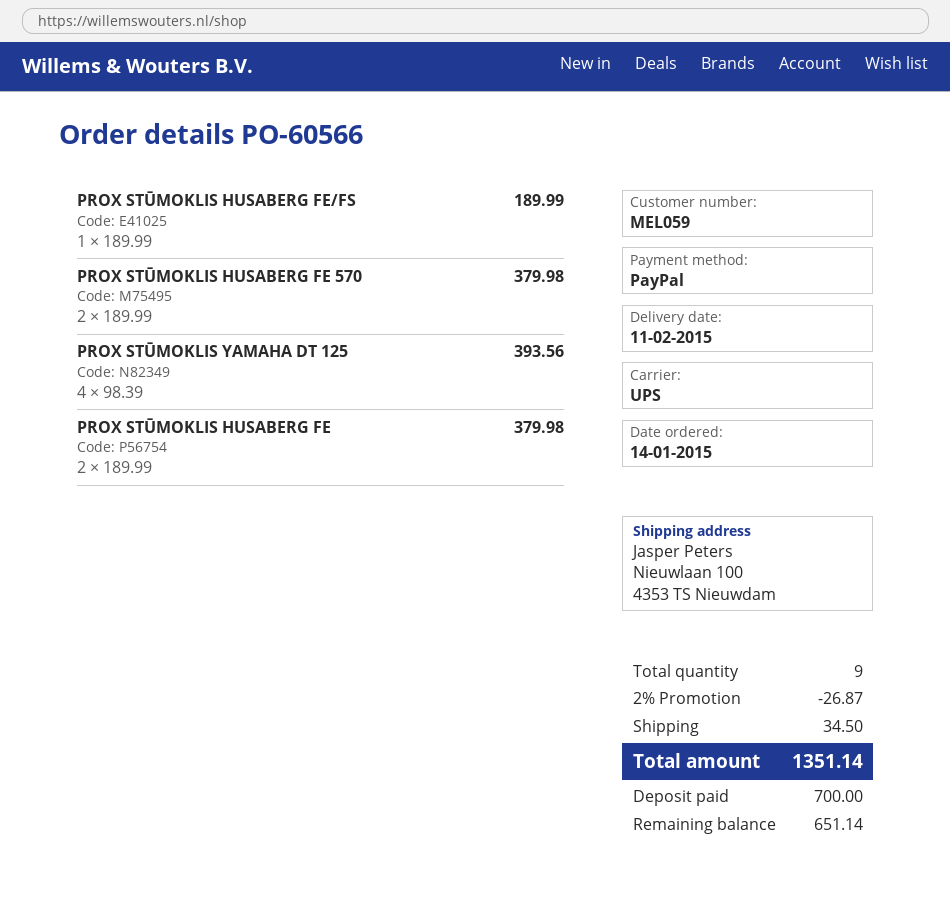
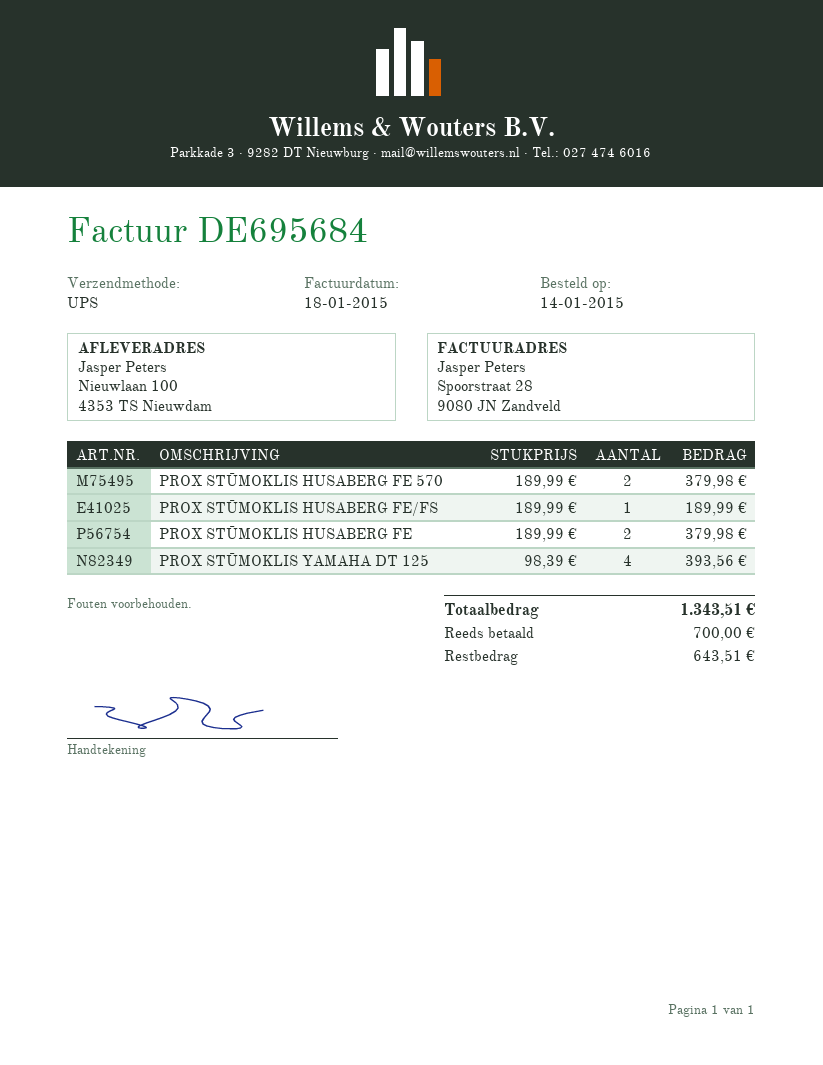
discount: 2% = 26.87 -> none
shipping: 34.50 -> none
total: 1351.14 -> 1343.51
balance: 651.14 -> 643.51

